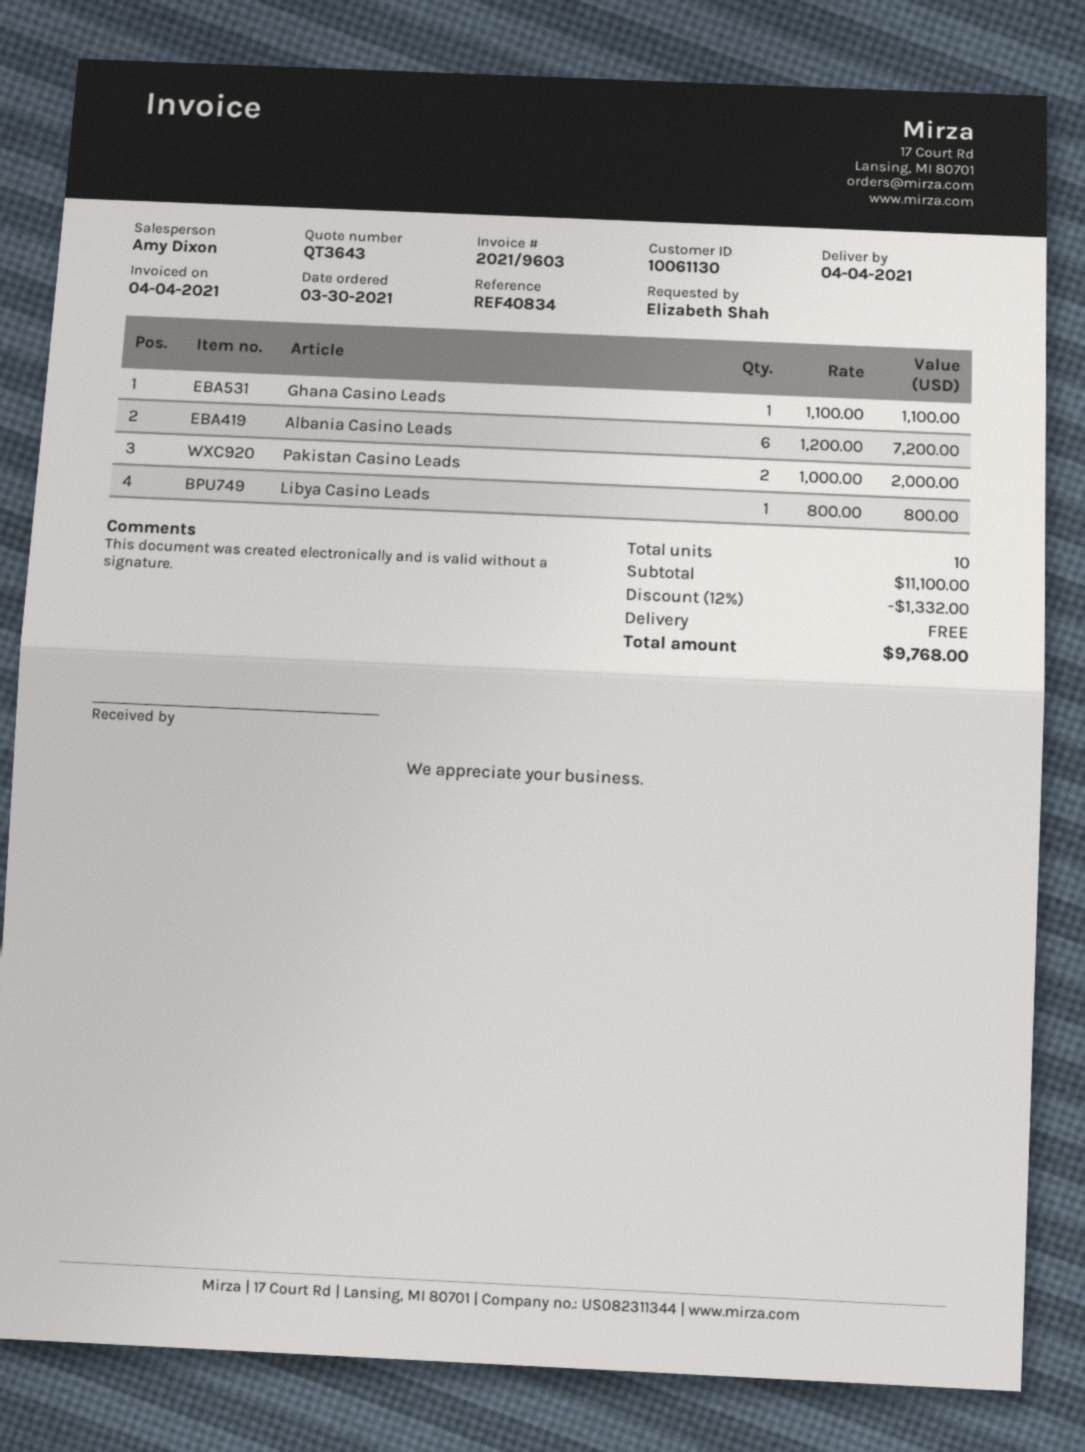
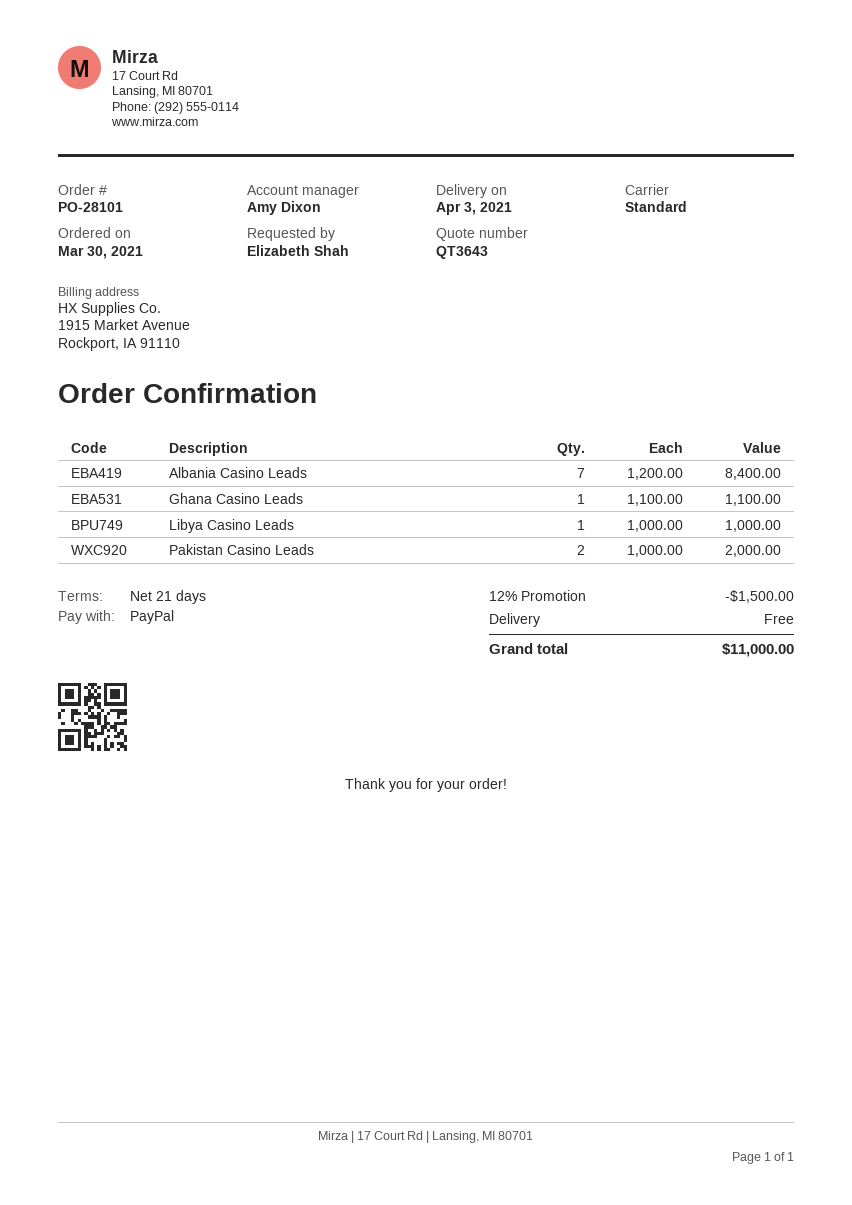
delivery date: 2021-04-04 -> 2021-04-03
Albania Casino Leads: 6 x 1200.00 = 7200.00 -> 7 x 1200.00 = 8400.00
Libya Casino Leads: 1 x 800.00 = 800.00 -> 1 x 1000.00 = 1000.00
discount: 12% = 1332.00 -> 12% = 1500.00
total: 9768.00 -> 11000.00

